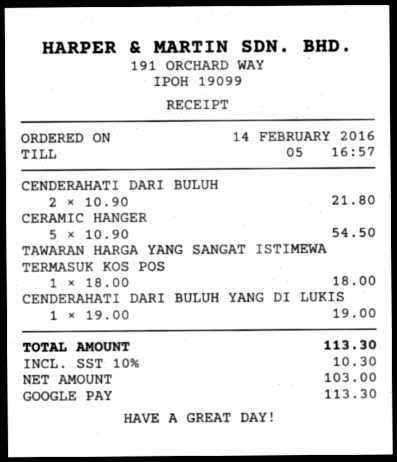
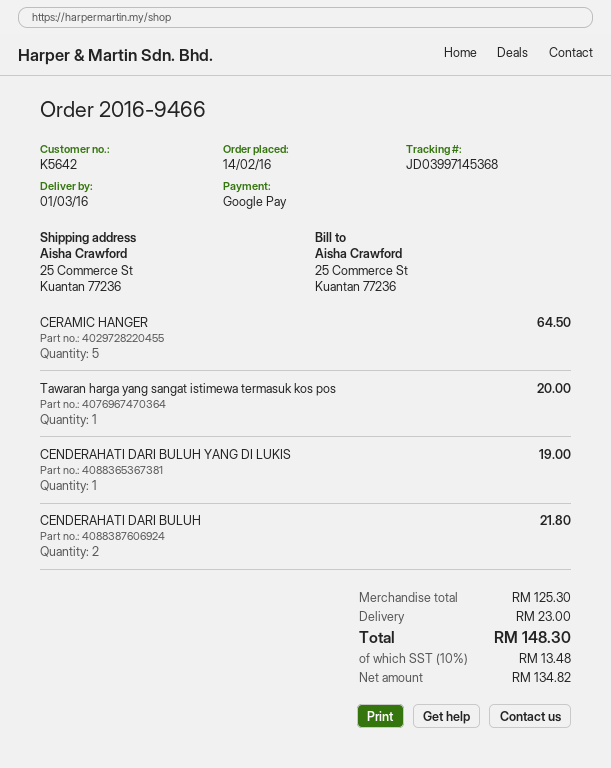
CERAMIC HANGER: 5 for 54.50 -> 5 for 64.50
TAWARAN HARGA YANG SANGAT ISTIMEWA TERMASUK KOS POS: 1 for 18.00 -> 1 for 20.00
shipping: none -> 23.00
net: 103.00 -> 134.82
tax: 10% = 10.30 -> 10% = 13.48
total: 113.30 -> 148.30

